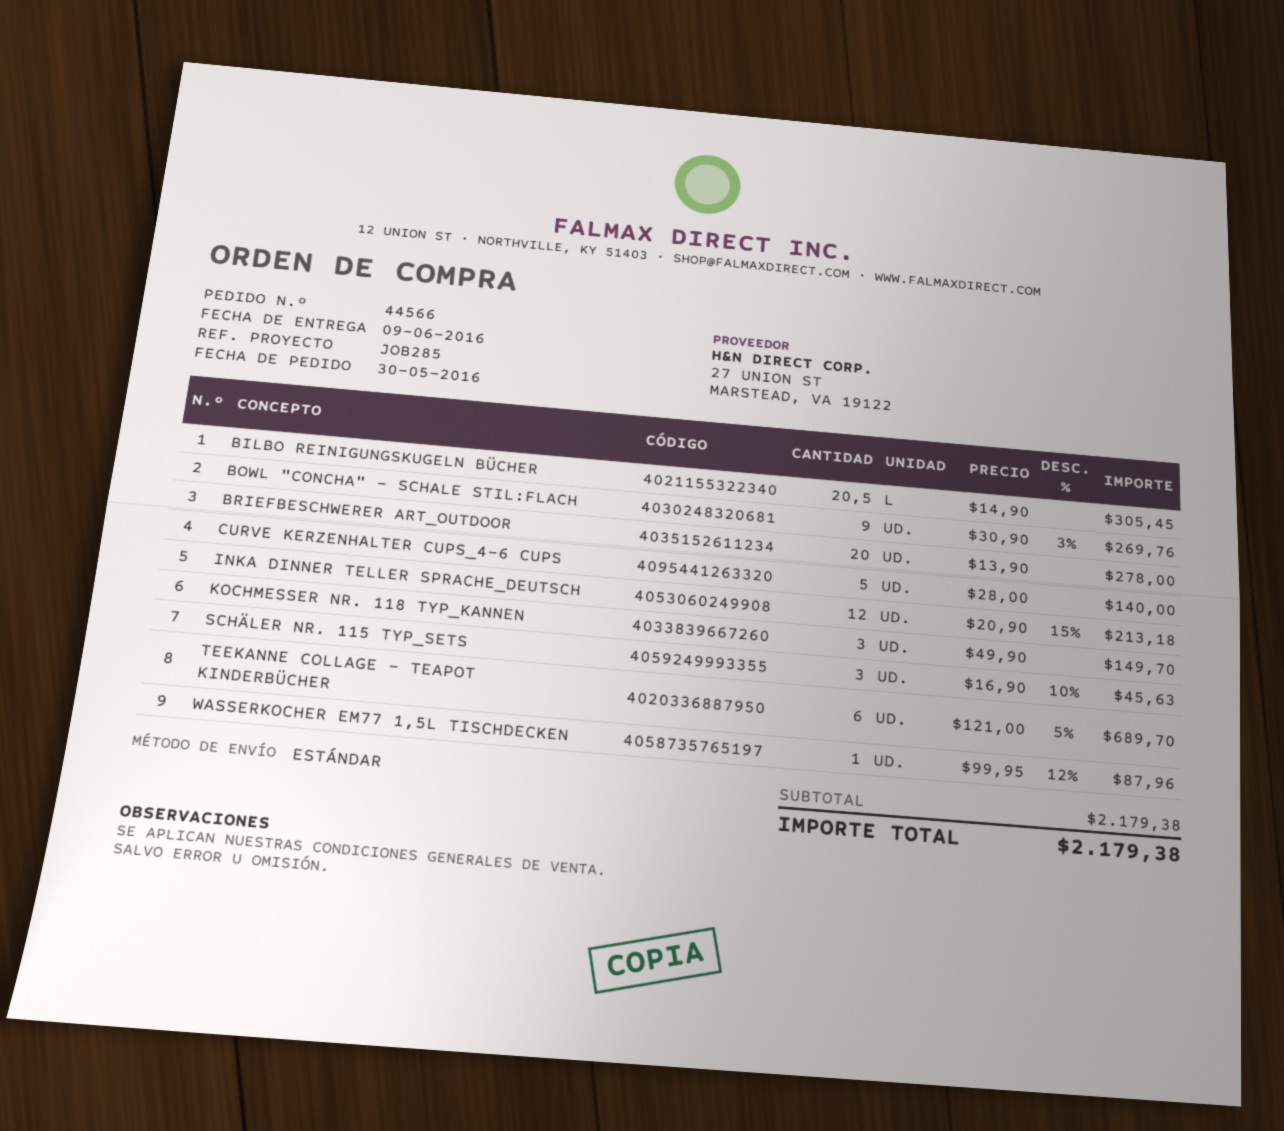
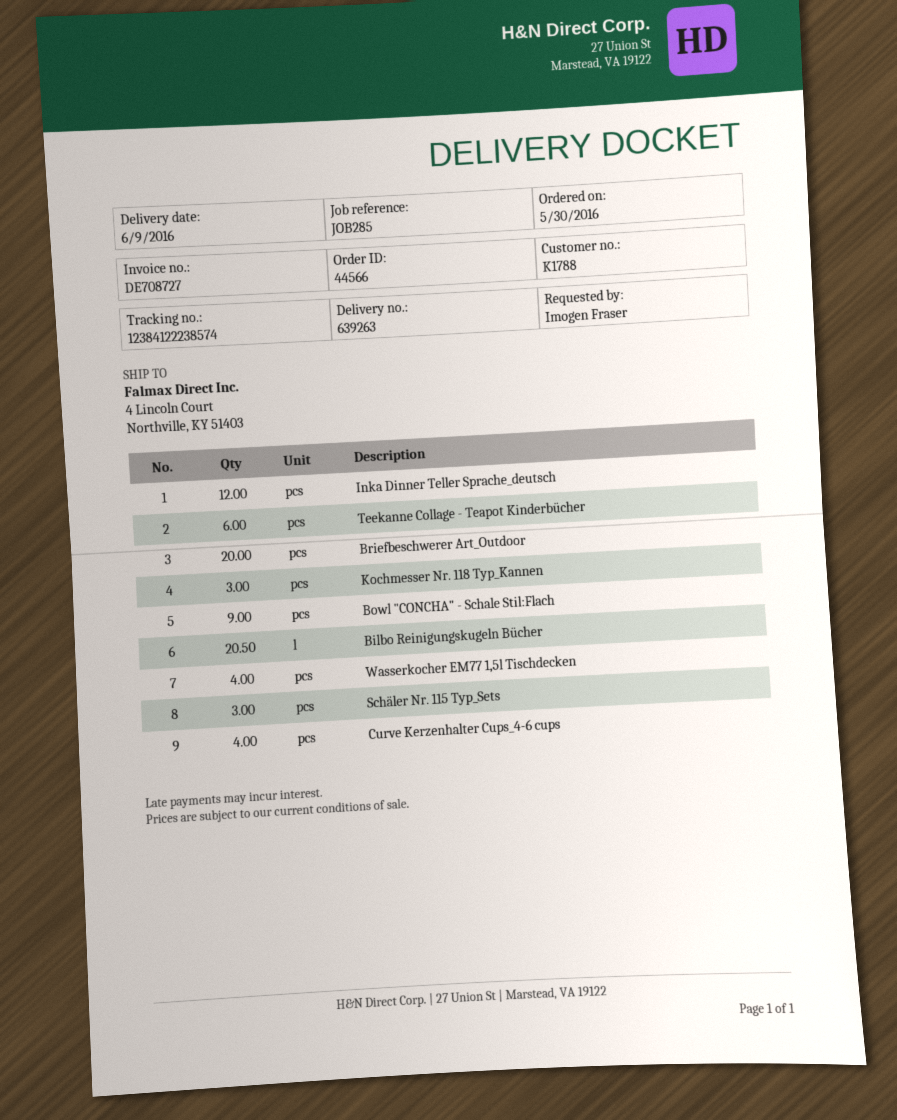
CURVE KERZENHALTER CUPS_4-6 CUPS: 5 -> 4
WASSERKOCHER EM77 1,5L TISCHDECKEN: 1 -> 4

